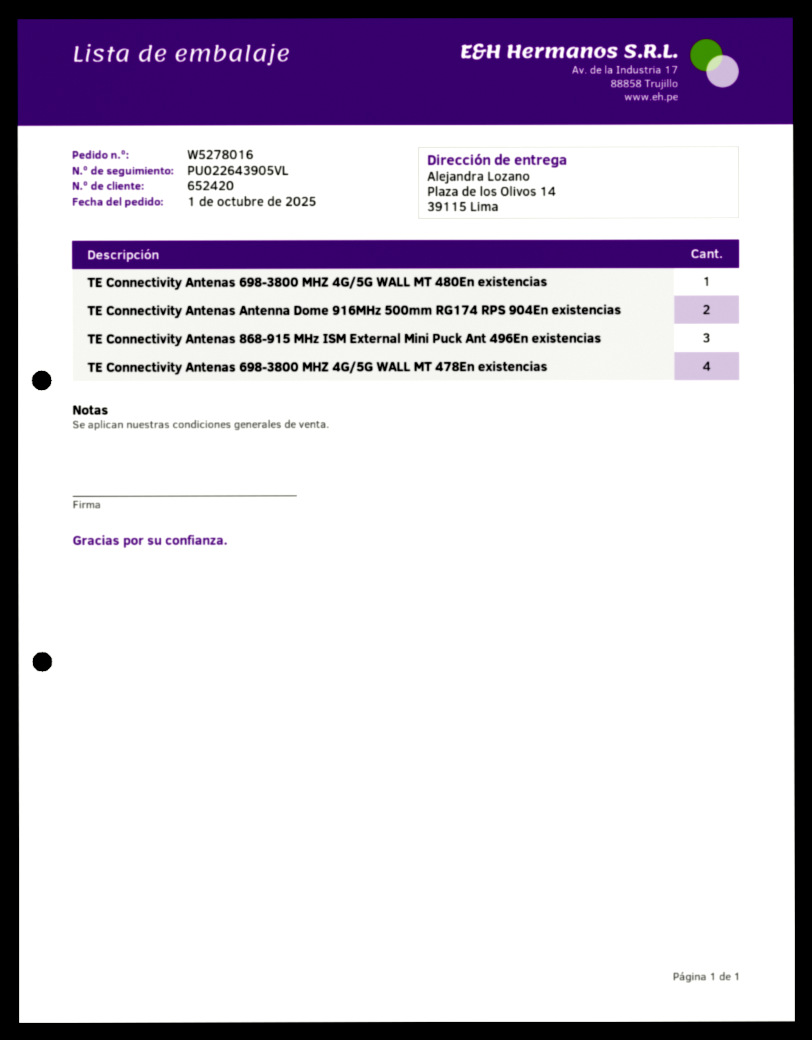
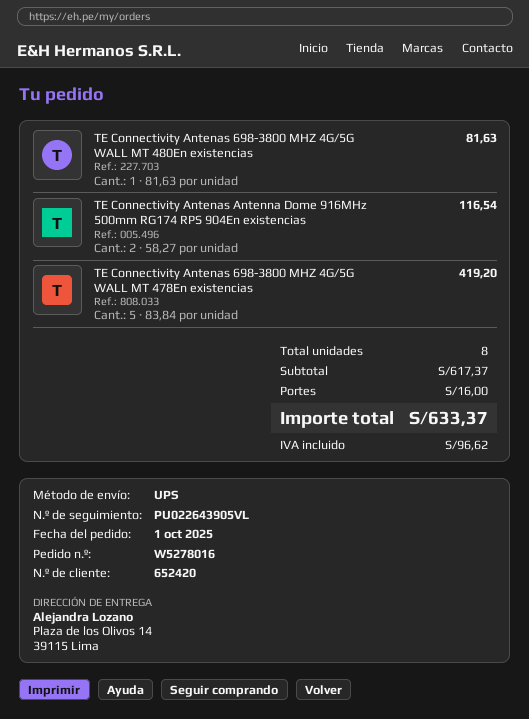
TE Connectivity Antenas 868-915 MHz ISM External Mini Puck Ant 496En existencias: 3 -> none
TE Connectivity Antenas 698-3800 MHZ 4G/5G WALL MT 478En existencias: 4 -> 5

